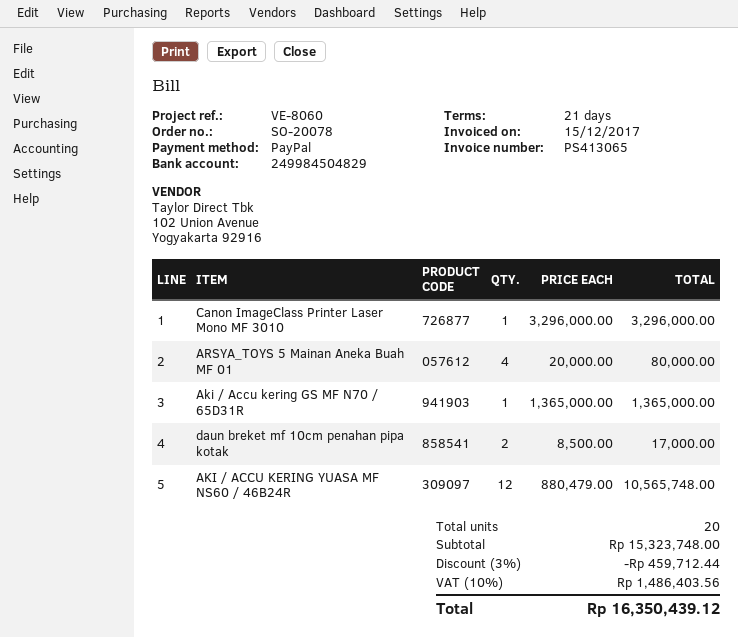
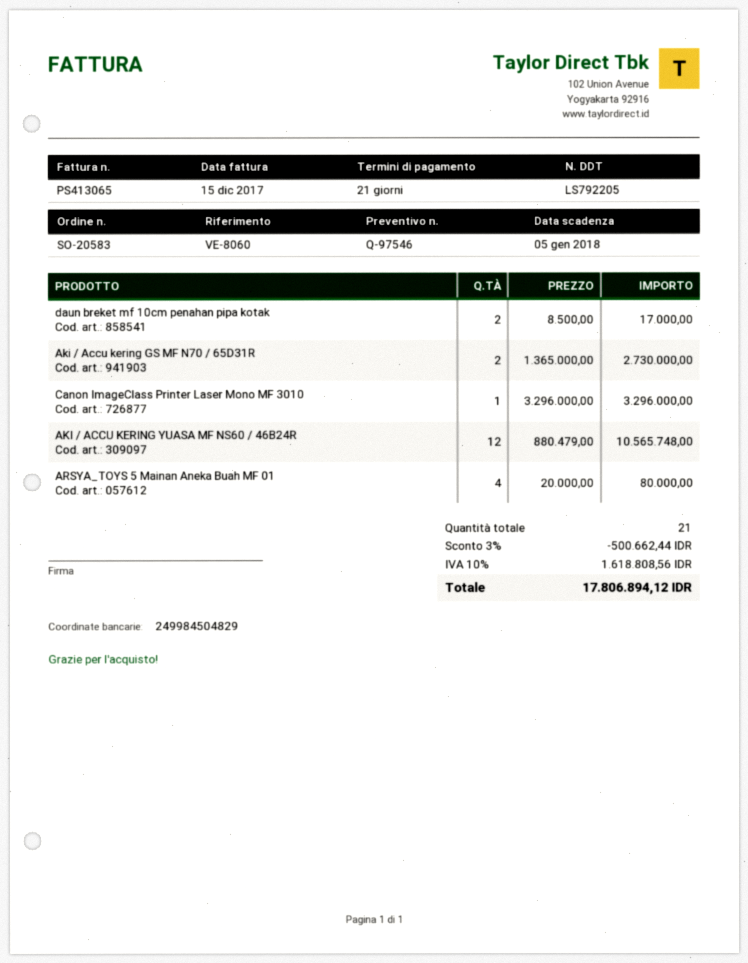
order number: SO-20078 -> SO-20583
Aki / Accu kering GS MF N70 / 65D31R: 1 x 1365000.00 = 1365000.00 -> 2 x 1365000.00 = 2730000.00
total quantity: 20 -> 21
discount: 3% = 459712.44 -> 3% = 500662.44
tax: 10% = 1486403.56 -> 10% = 1618808.56
total: 16350439.12 -> 17806894.12

